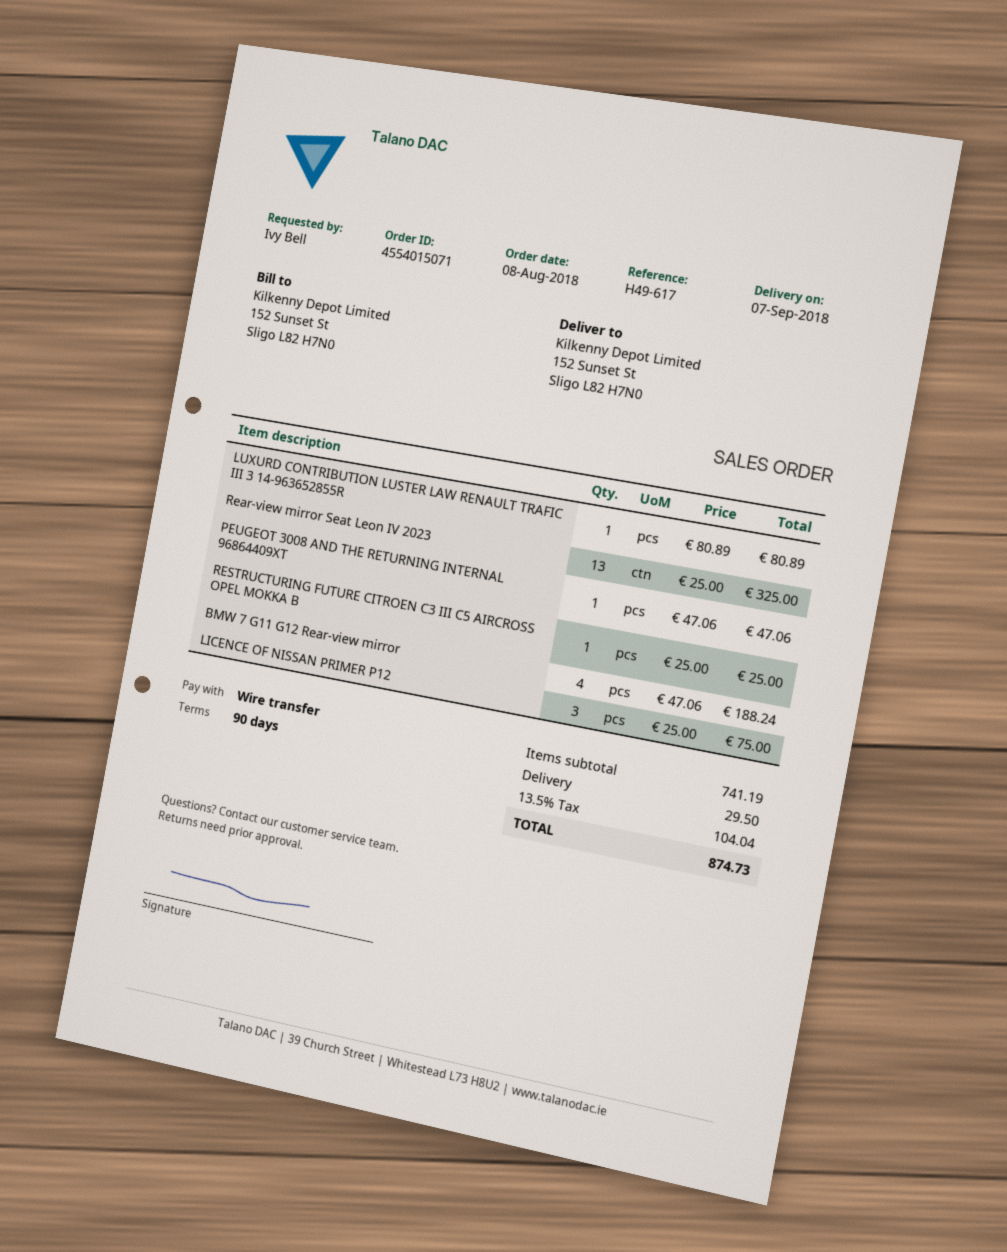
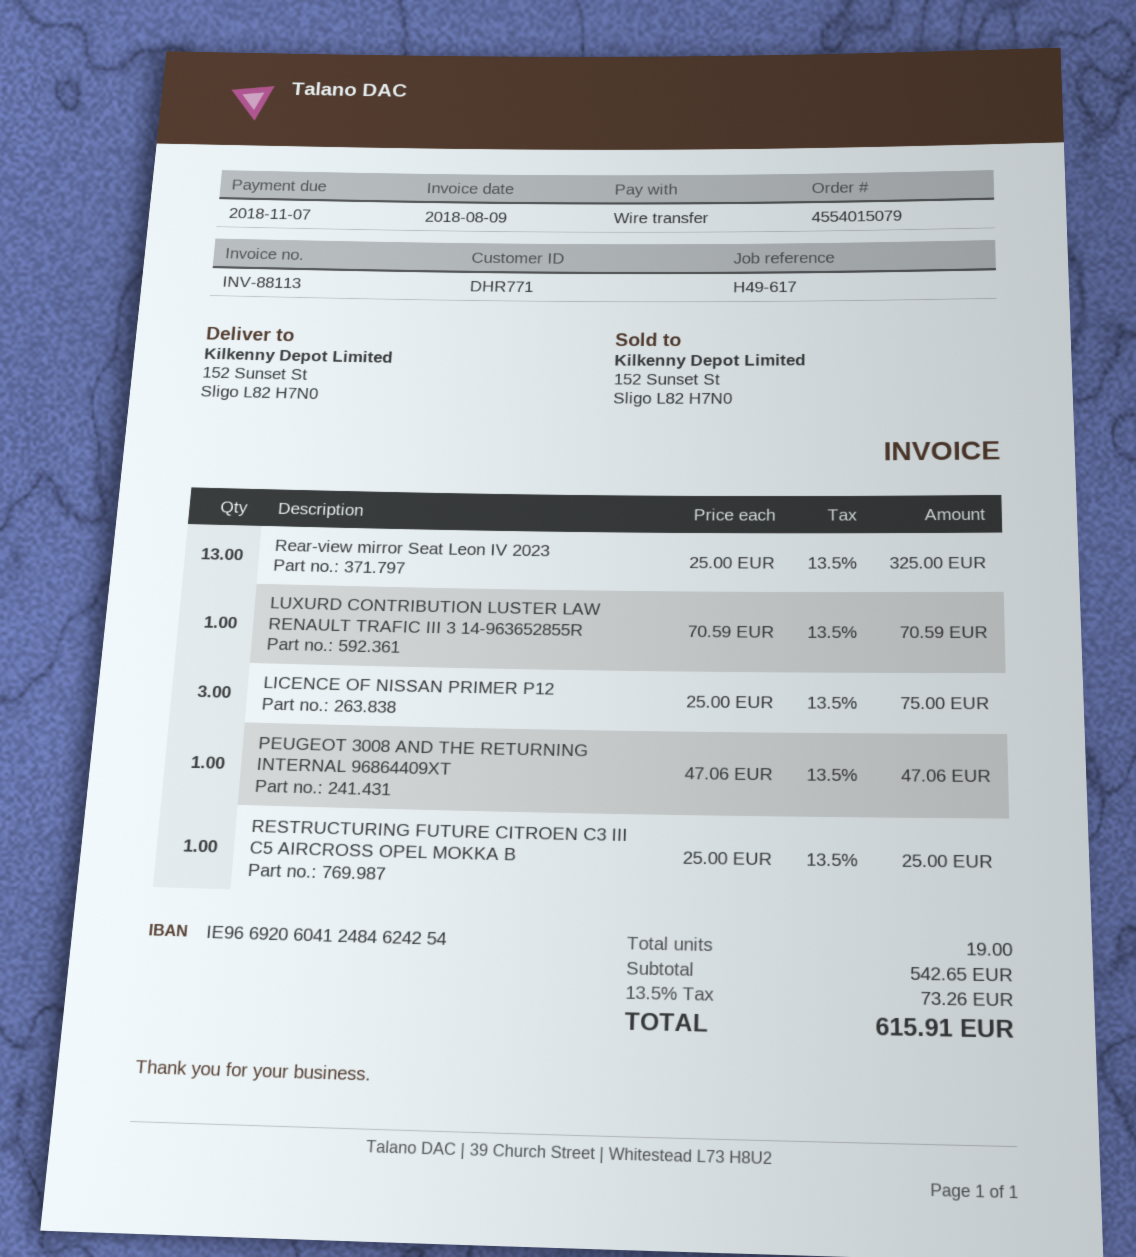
order number: 4554015071 -> 4554015079
LUXURD CONTRIBUTION LUSTER LAW RENAULT TRAFIC III 3 14-963652855R: 1 x 80.89 = 80.89 -> 1 x 70.59 = 70.59
BMW 7 G11 G12 Rear-view mirror: 4 x 47.06 = 188.24 -> none
subtotal: 741.19 -> 542.65
shipping: 29.50 -> none
tax: 13.5% = 104.04 -> 13.5% = 73.26
total: 874.73 -> 615.91

